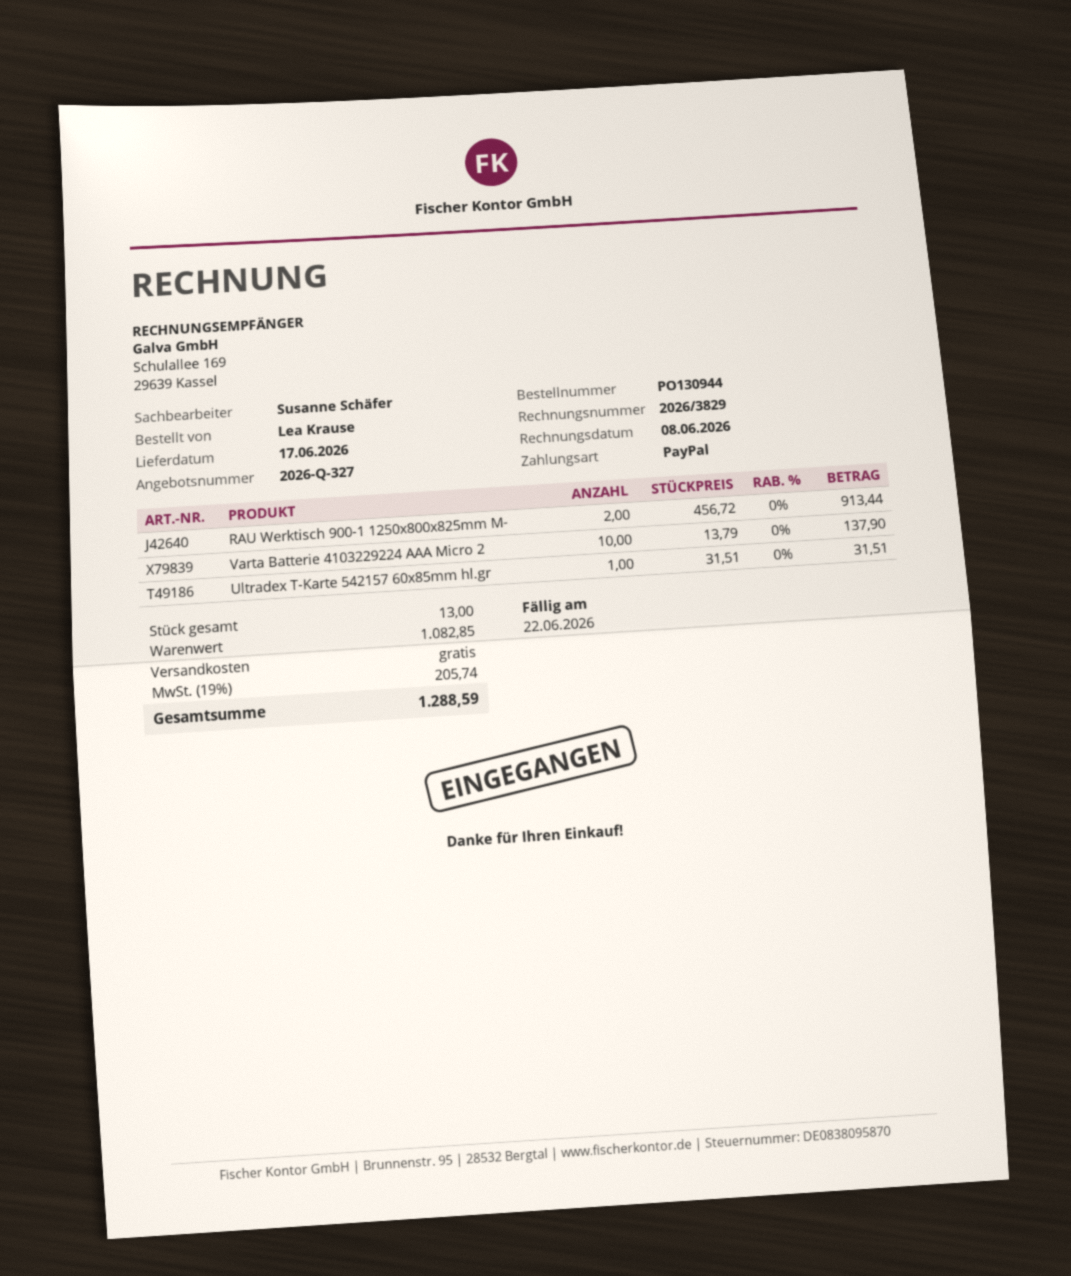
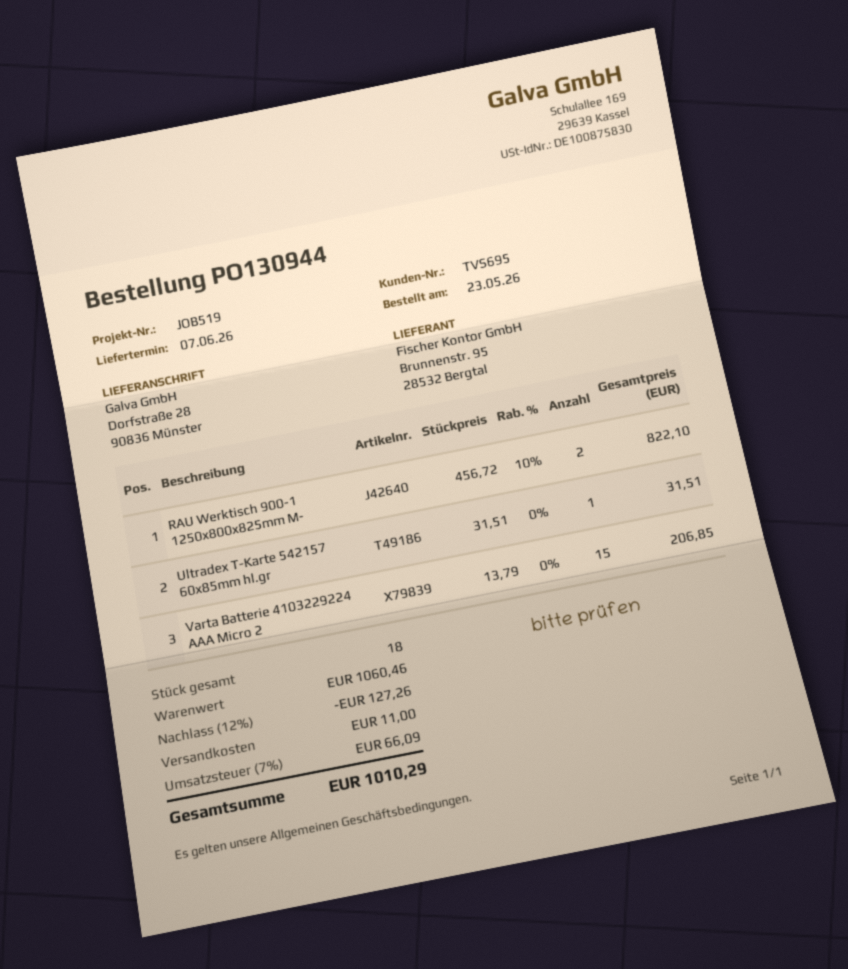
delivery date: 2026-06-17 -> 2026-06-07
RAU Werktisch 900-1 1250x800x825mm M-: 2 x 456.72 = 913.44 -> 2 x 456.72 - 10% = 822.10
Varta Batterie 4103229224 AAA Micro 2: 10 x 13.79 = 137.90 -> 15 x 13.79 = 206.85
total quantity: 13 -> 18
subtotal: 1082.85 -> 1060.46
discount: none -> 12% = 127.26
shipping: 0.00 -> 11.00
tax: 19% = 205.74 -> 7% = 66.09
total: 1288.59 -> 1010.29

